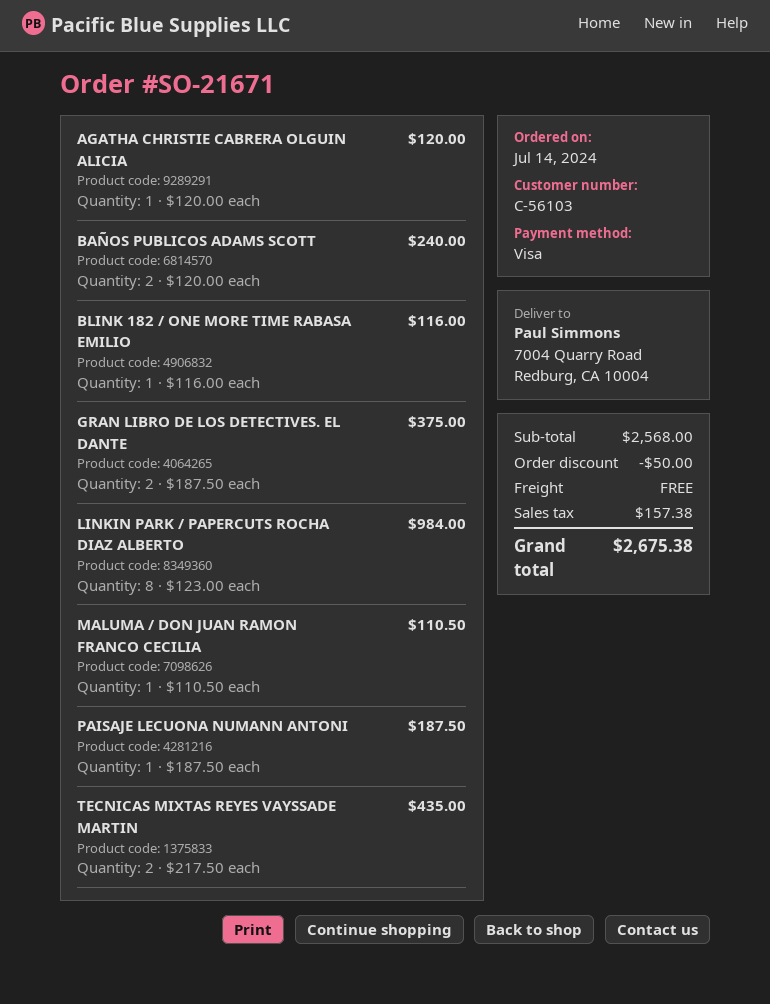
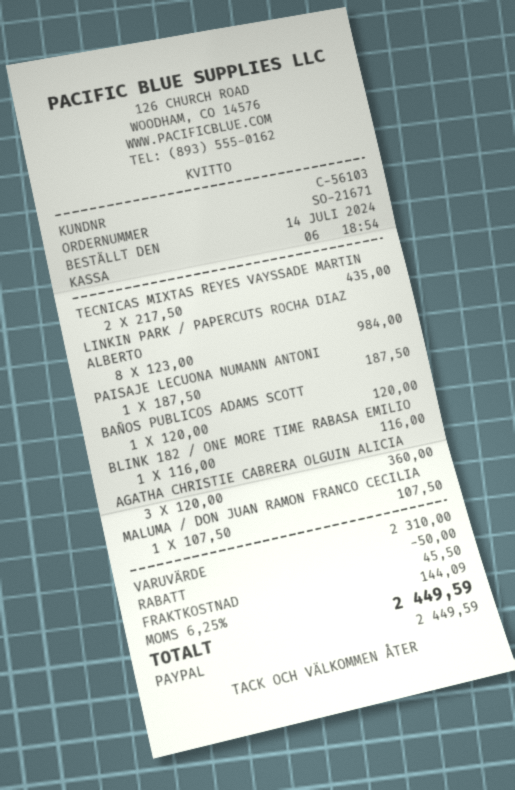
payment method: Visa -> PayPal
AGATHA CHRISTIE CABRERA OLGUIN ALICIA: 1 x 120.00 = 120.00 -> 3 x 120.00 = 360.00
BAÑOS PUBLICOS ADAMS SCOTT: 2 x 120.00 = 240.00 -> 1 x 120.00 = 120.00
GRAN LIBRO DE LOS DETECTIVES. EL DANTE: 2 x 187.50 = 375.00 -> none
MALUMA / DON JUAN RAMON FRANCO CECILIA: 1 x 110.50 = 110.50 -> 1 x 107.50 = 107.50
subtotal: 2568.00 -> 2310.00
shipping: 0.00 -> 45.50
tax: 157.38 -> 144.09
total: 2675.38 -> 2449.59

